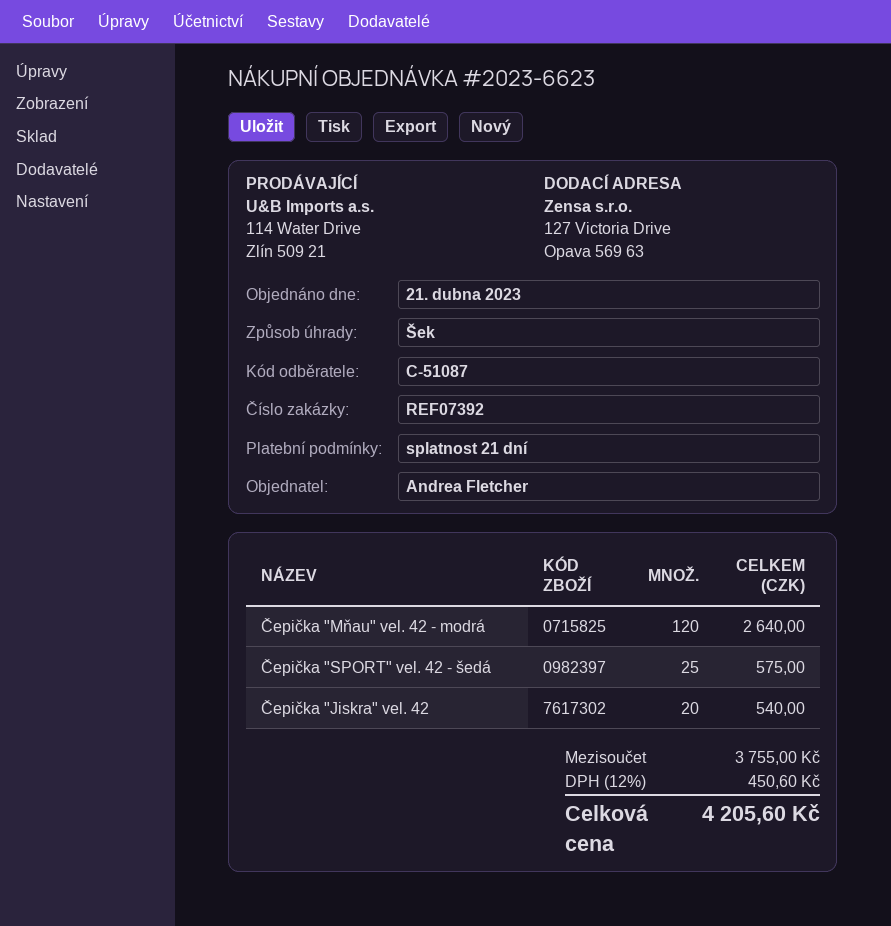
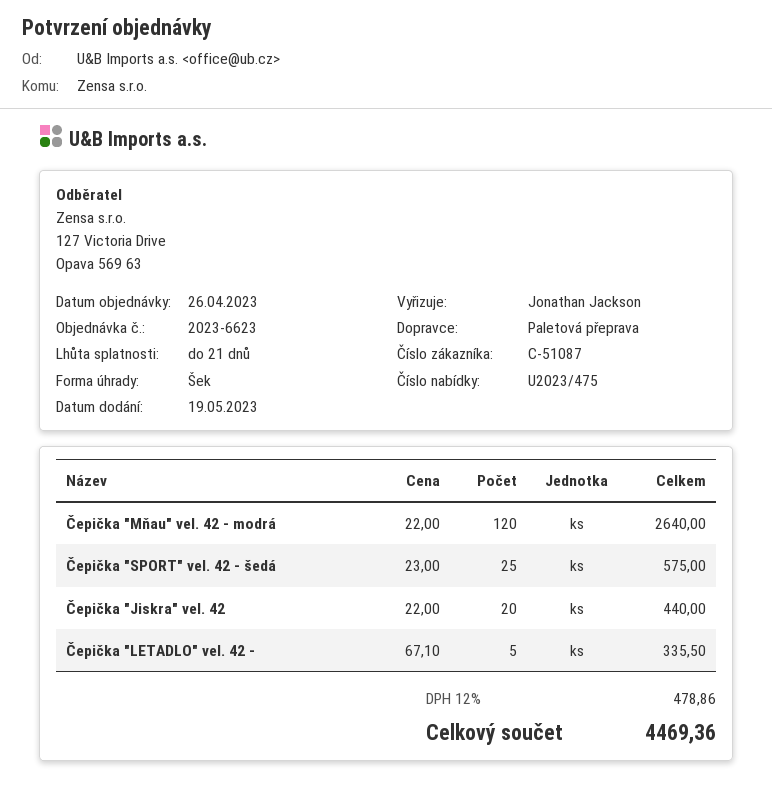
order date: 2023-04-21 -> 2023-04-26
Čepička "Jiskra" vel. 42: 20 for 540.00 -> 20 for 440.00
Čepička "LETADLO" vel. 42 -: none -> 5 for 335.50
tax: 12% = 450.60 -> 12% = 478.86
total: 4205.60 -> 4469.36

